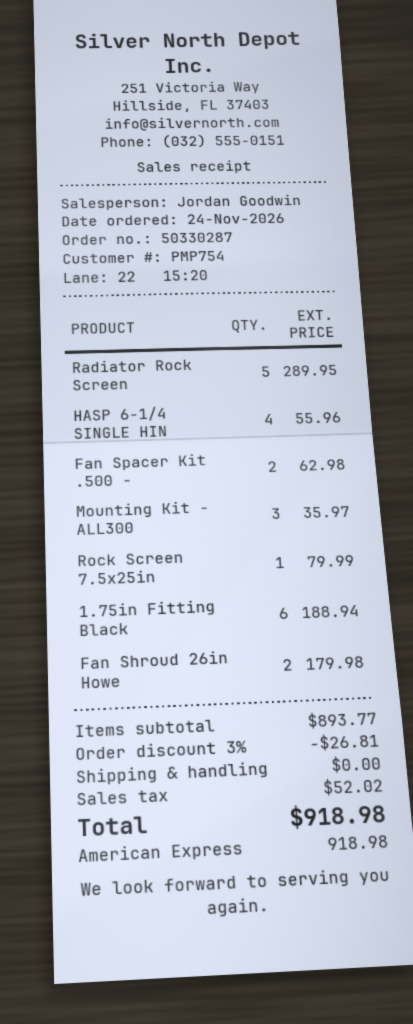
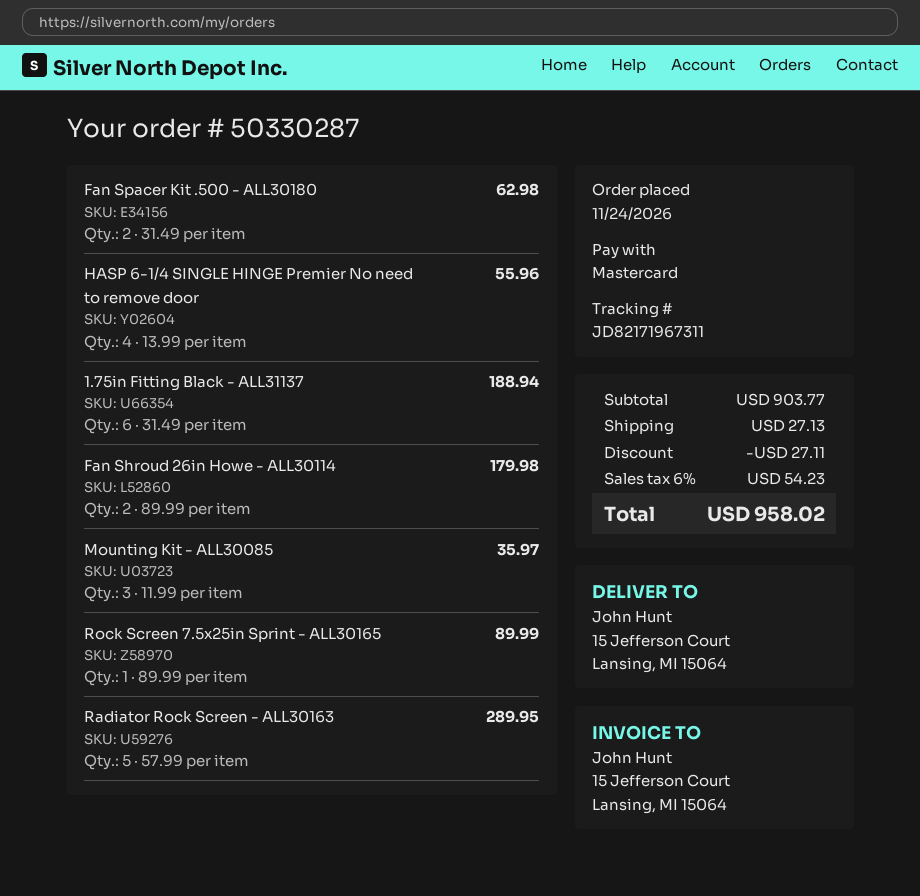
payment method: American Express -> Mastercard
Rock Screen 7.5x25in: 1 for 79.99 -> 1 for 89.99
subtotal: 893.77 -> 903.77
discount: 26.81 -> 27.11
shipping: 0.00 -> 27.13
tax: 52.02 -> 54.23
total: 918.98 -> 958.02

